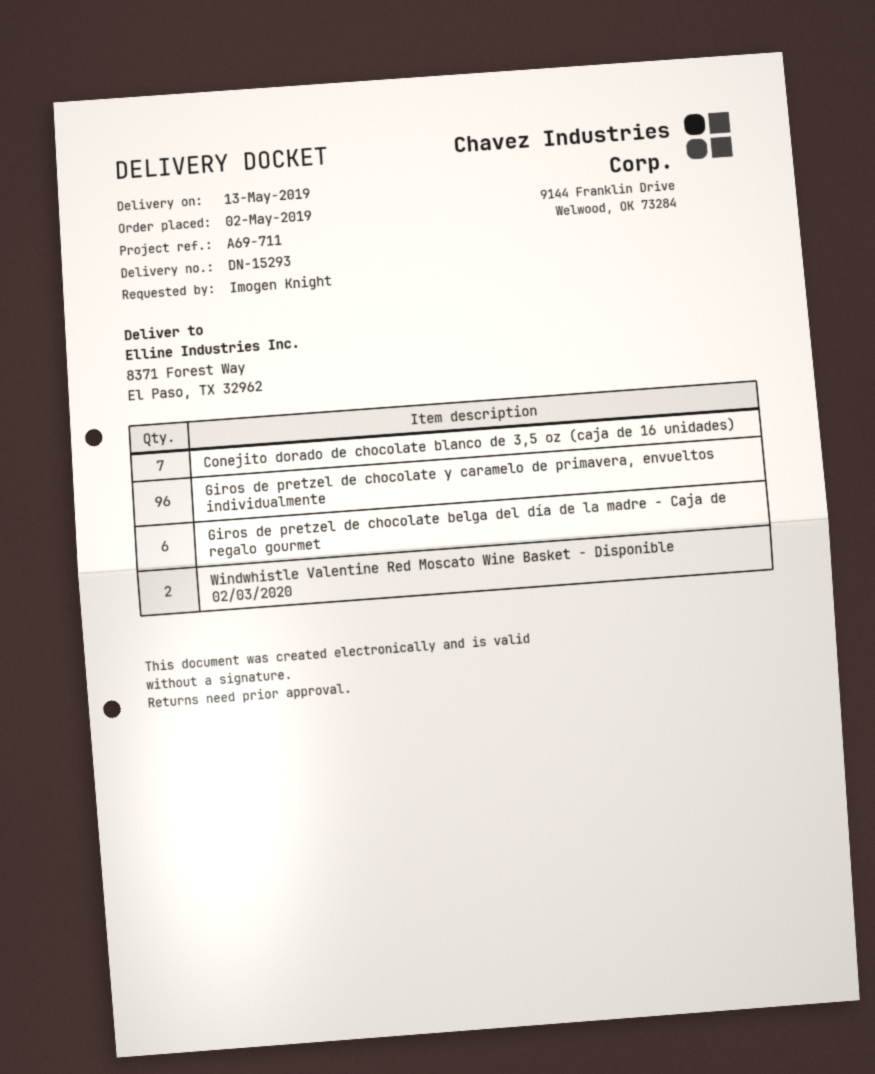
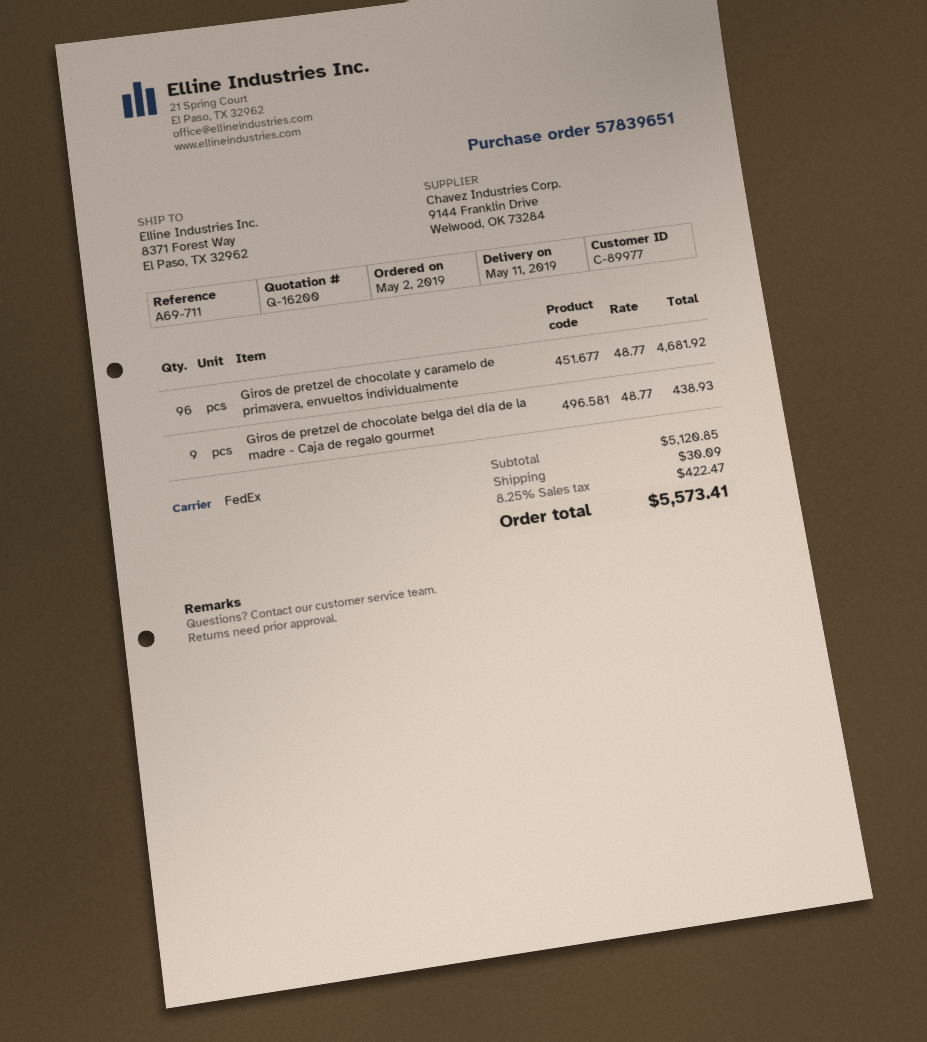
delivery date: 2019-05-13 -> 2019-05-11
Conejito dorado de chocolate blanco de 3,5 oz (caja de 16 unidades): 7 -> none
Giros de pretzel de chocolate belga del día de la madre - Caja de regalo gourmet: 6 -> 9
Windwhistle Valentine Red Moscato Wine Basket - Disponible 02/03/2020: 2 -> none

